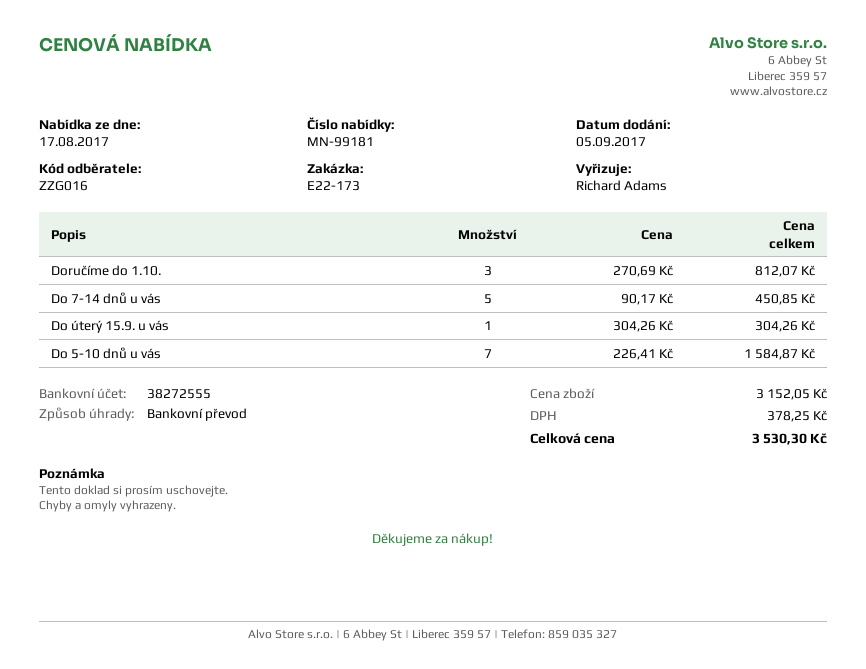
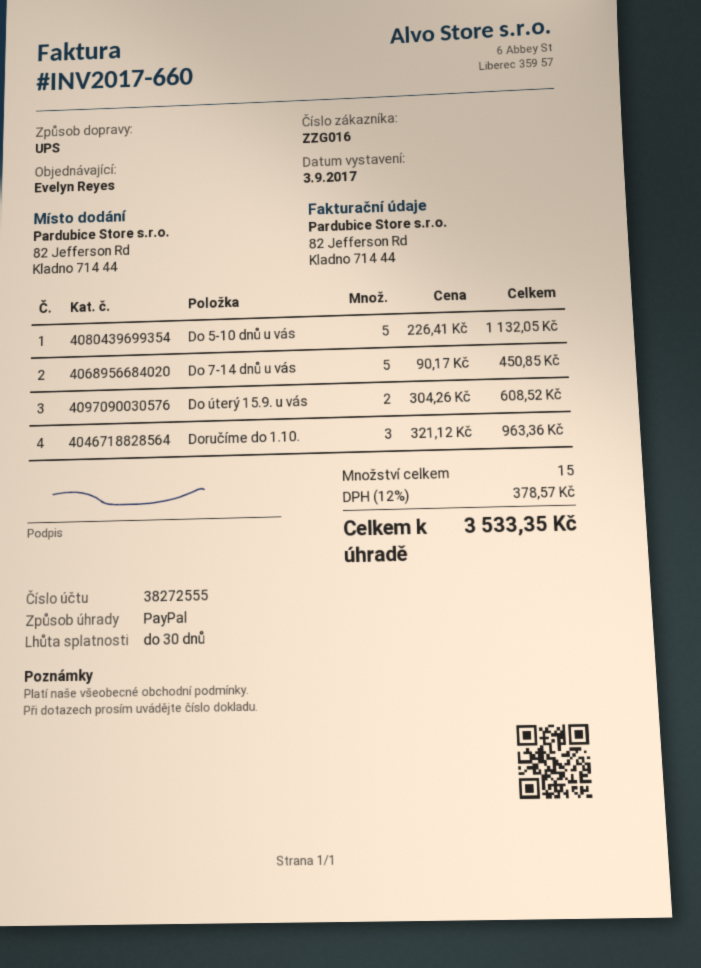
payment method: bank transfer -> PayPal
Doručíme do 1.10.: 3 x 270.69 = 812.07 -> 3 x 321.12 = 963.36
Do úterý 15.9. u vás: 1 x 304.26 = 304.26 -> 2 x 304.26 = 608.52
Do 5-10 dnů u vás: 7 x 226.41 = 1584.87 -> 5 x 226.41 = 1132.05
tax: 378.25 -> 378.57
total: 3530.30 -> 3533.35

